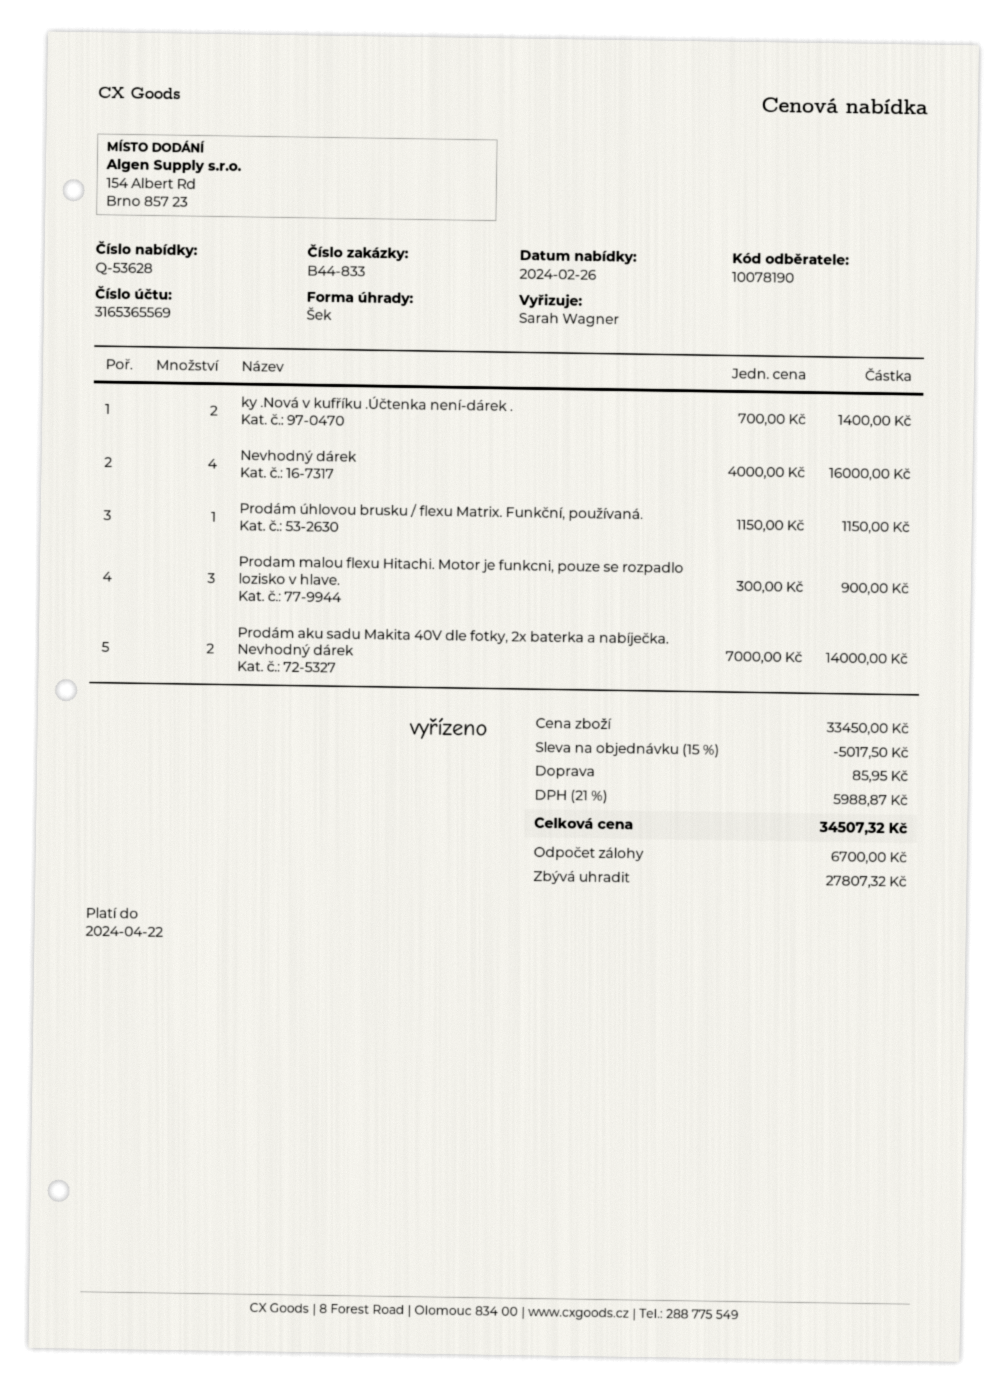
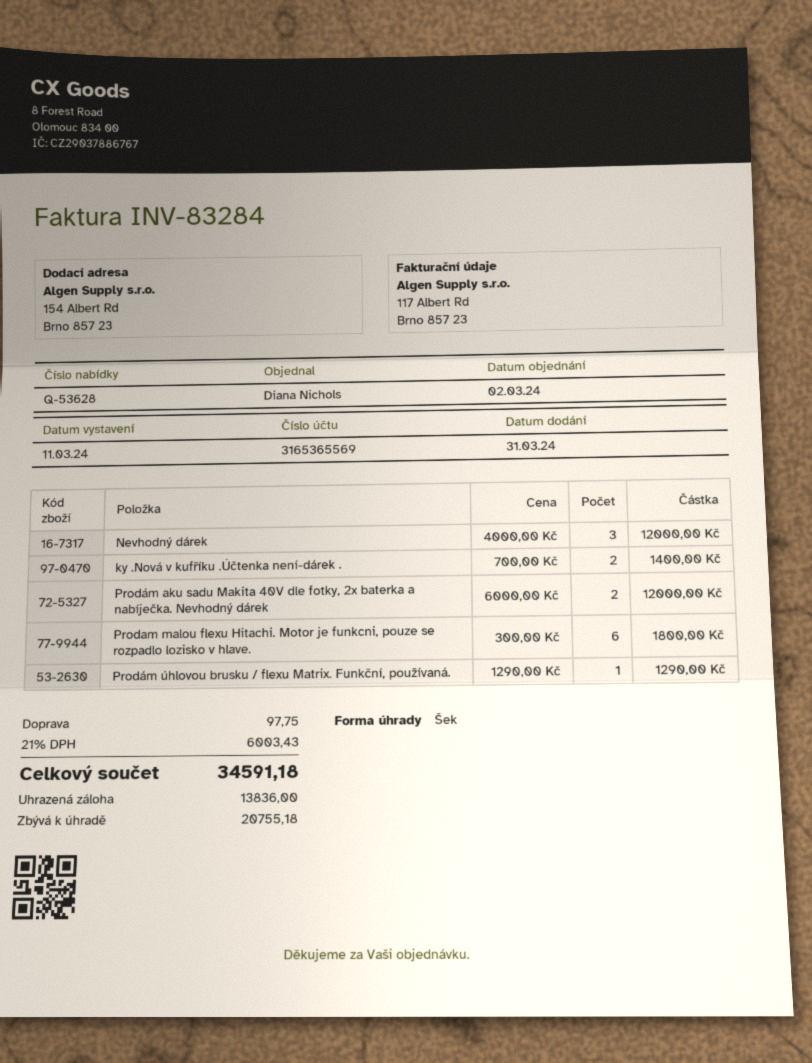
Nevhodný dárek: 4 x 4000.00 = 16000.00 -> 3 x 4000.00 = 12000.00
Prodám úhlovou brusku / flexu Matrix. Funkční, používaná.: 1 x 1150.00 = 1150.00 -> 1 x 1290.00 = 1290.00
Prodam malou flexu Hitachi. Motor je funkcni, pouze se rozpadlo lozisko v hlave.: 3 x 300.00 = 900.00 -> 6 x 300.00 = 1800.00
Prodám aku sadu Makita 40V dle fotky, 2x baterka a nabíječka. Nevhodný dárek: 2 x 7000.00 = 14000.00 -> 2 x 6000.00 = 12000.00
discount: 15% = 5017.50 -> none
shipping: 85.95 -> 97.75
tax: 21% = 5988.87 -> 21% = 6003.43
total: 34507.32 -> 34591.18
deposit: 6700.00 -> 13836.00
balance: 27807.32 -> 20755.18

